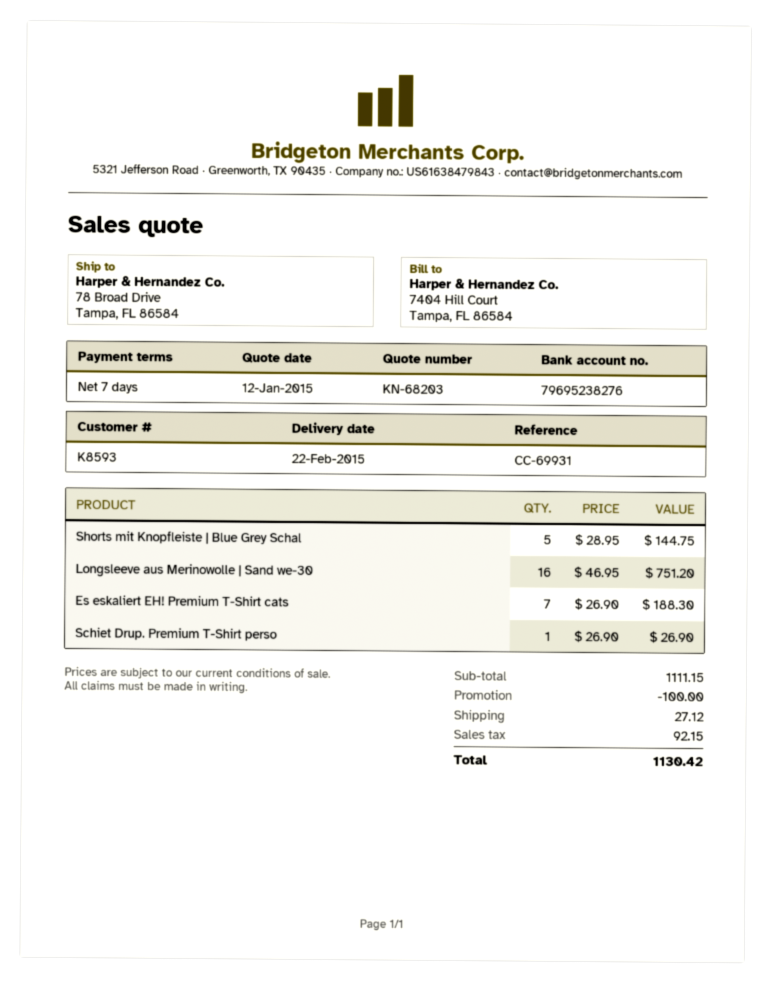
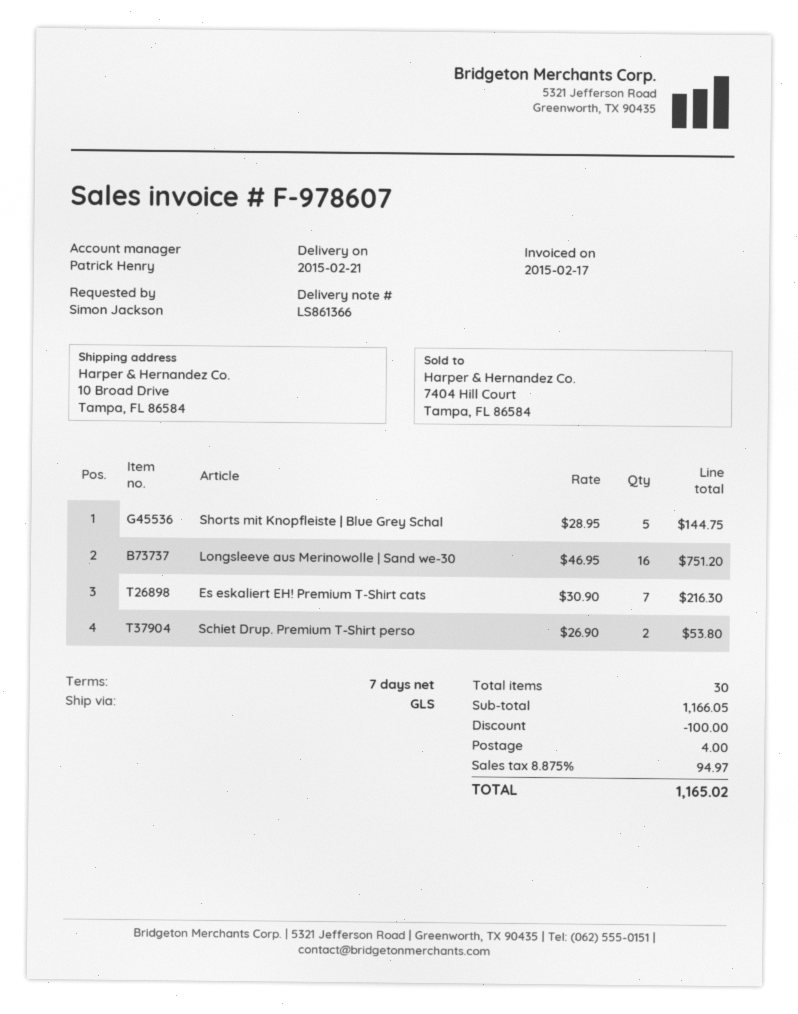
delivery date: 2015-02-22 -> 2015-02-21
ship to: 78 Broad Drive, Tampa, FL 86584 -> 10 Broad Drive, Tampa, FL 86584
Es eskaliert EH! Premium T-Shirt cats: 7 x 26.90 = 188.30 -> 7 x 30.90 = 216.30
Schiet Drup. Premium T-Shirt perso: 1 x 26.90 = 26.90 -> 2 x 26.90 = 53.80
subtotal: 1111.15 -> 1166.05
shipping: 27.12 -> 4.00
tax: 92.15 -> 94.97
total: 1130.42 -> 1165.02

